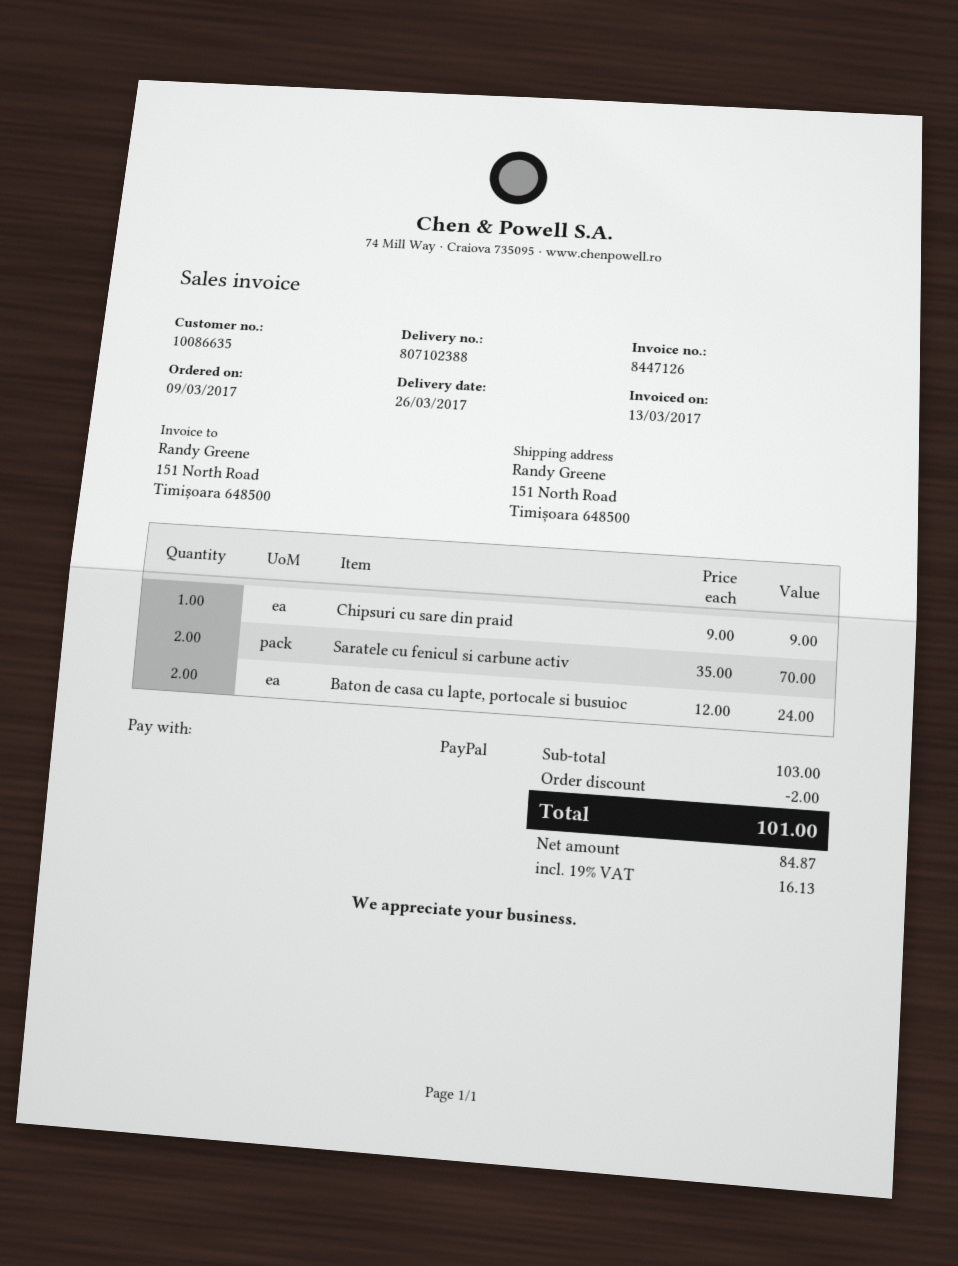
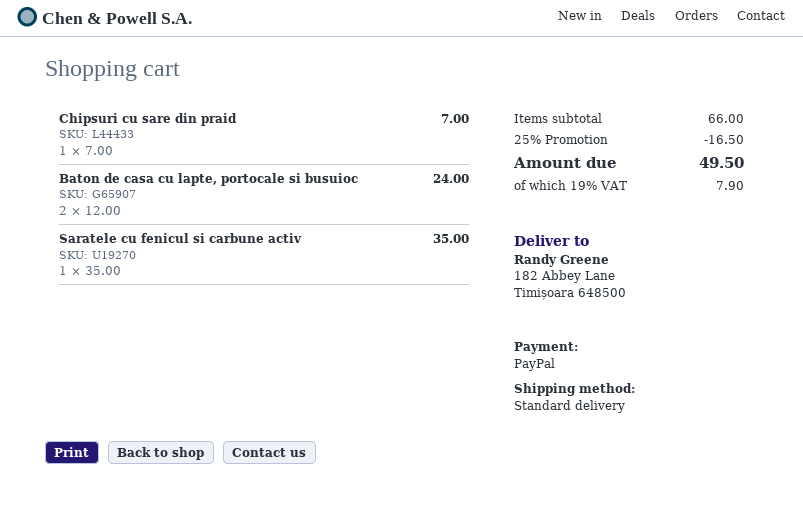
ship to: 151 North Road, Timișoara 648500 -> 182 Abbey Lane, Timișoara 648500
Chipsuri cu sare din praid: 1 x 9.00 = 9.00 -> 1 x 7.00 = 7.00
Saratele cu fenicul si carbune activ: 2 x 35.00 = 70.00 -> 1 x 35.00 = 35.00
subtotal: 103.00 -> 66.00
discount: 2.00 -> 16.50
tax: 19% = 16.13 -> 19% = 7.90
total: 101.00 -> 49.50

